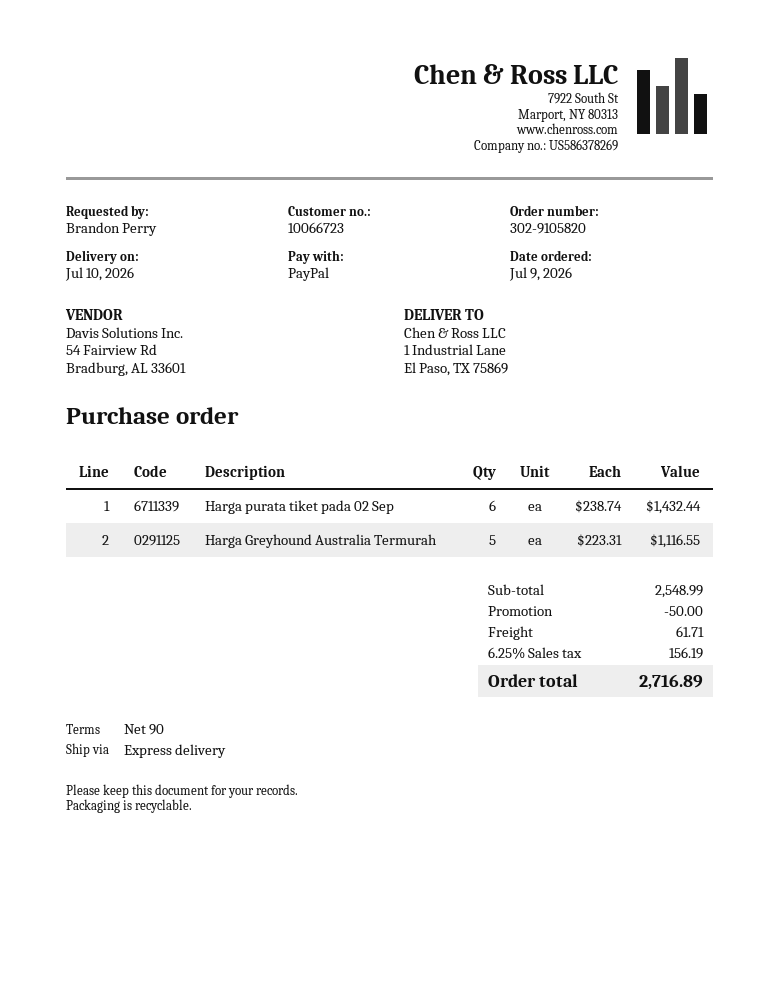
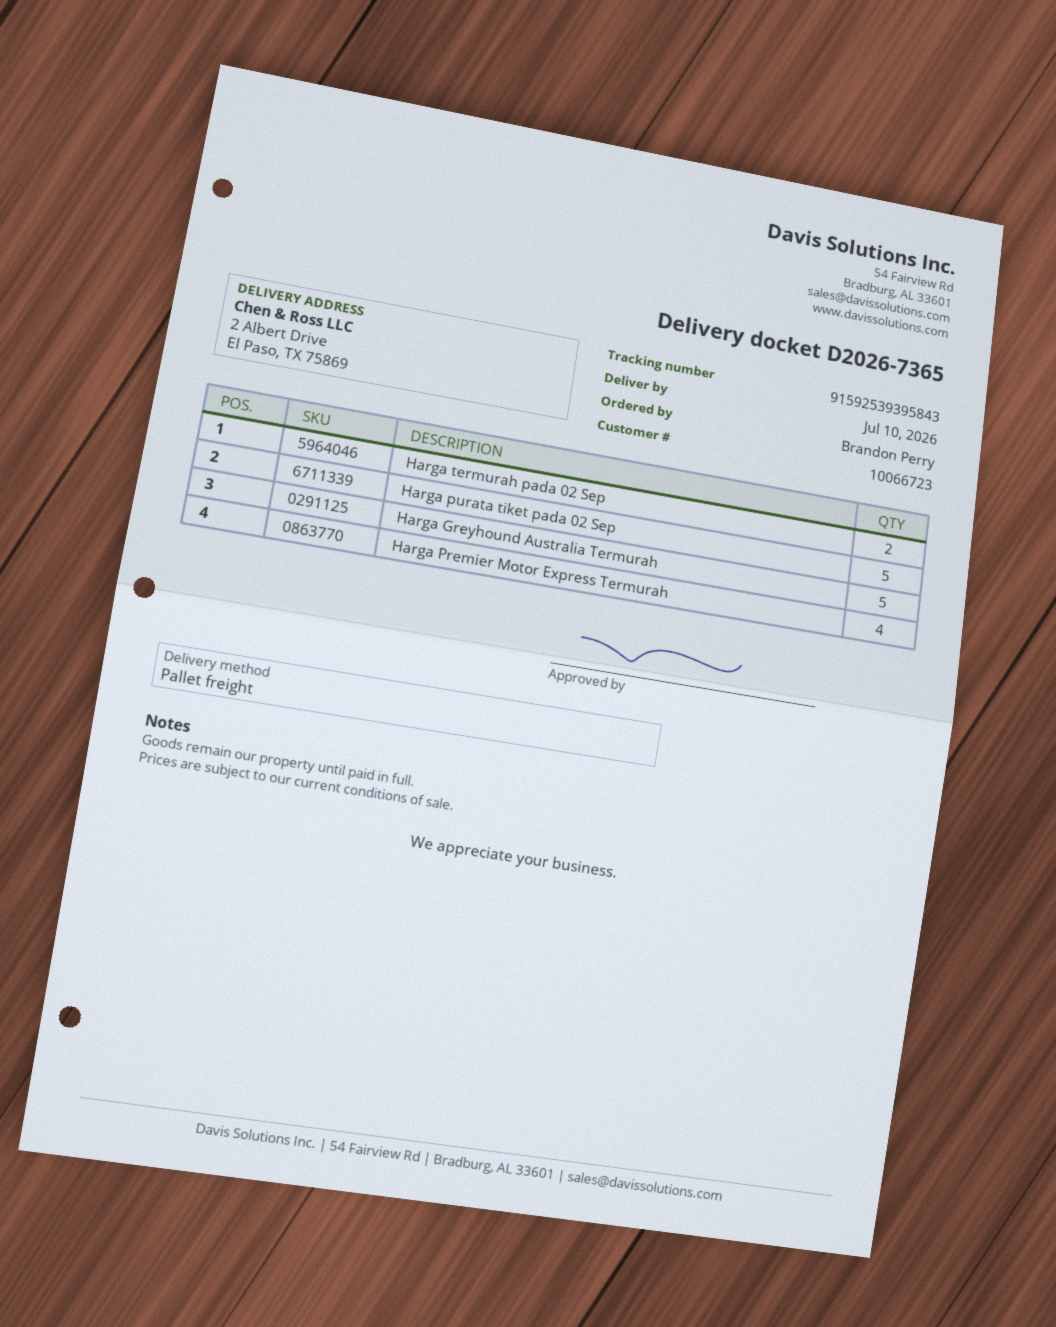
shipping method: express -> pallet freight
ship to: 1 Industrial Lane, El Paso, TX 75869 -> 2 Albert Drive, El Paso, TX 75869
Harga purata tiket pada 02 Sep: 6 -> 5
Harga termurah pada 02 Sep: none -> 2
Harga Premier Motor Express Termurah: none -> 4

